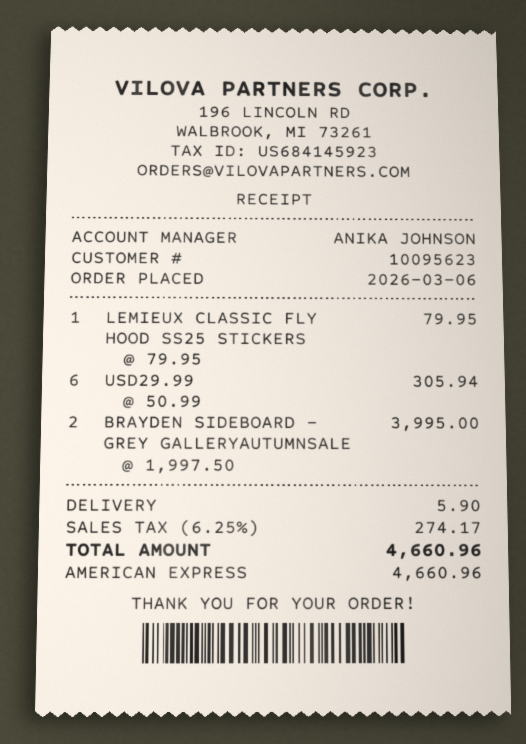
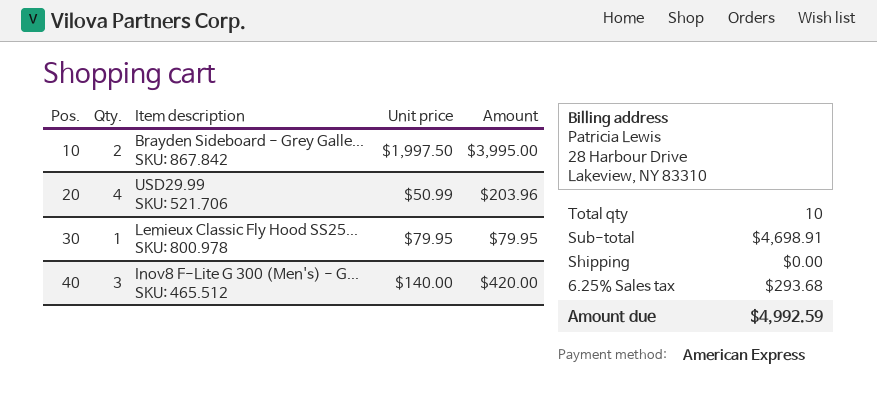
USD29.99: 6 x 50.99 = 305.94 -> 4 x 50.99 = 203.96
Inov8 F-Lite G 300 (Men's) - G...: none -> 3 x 140.00 = 420.00
shipping: 5.90 -> 0.00
tax: 6.25% = 274.17 -> 6.25% = 293.68
total: 4660.96 -> 4992.59

